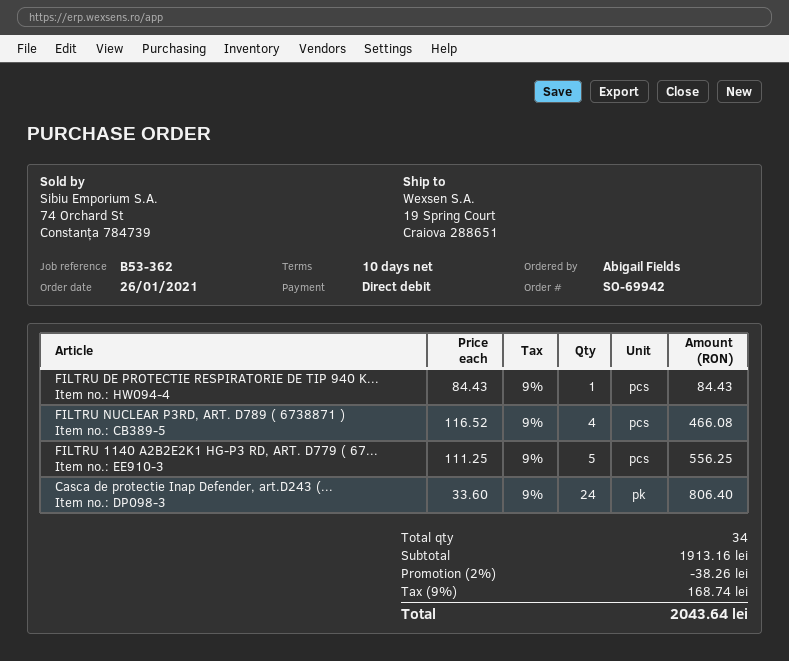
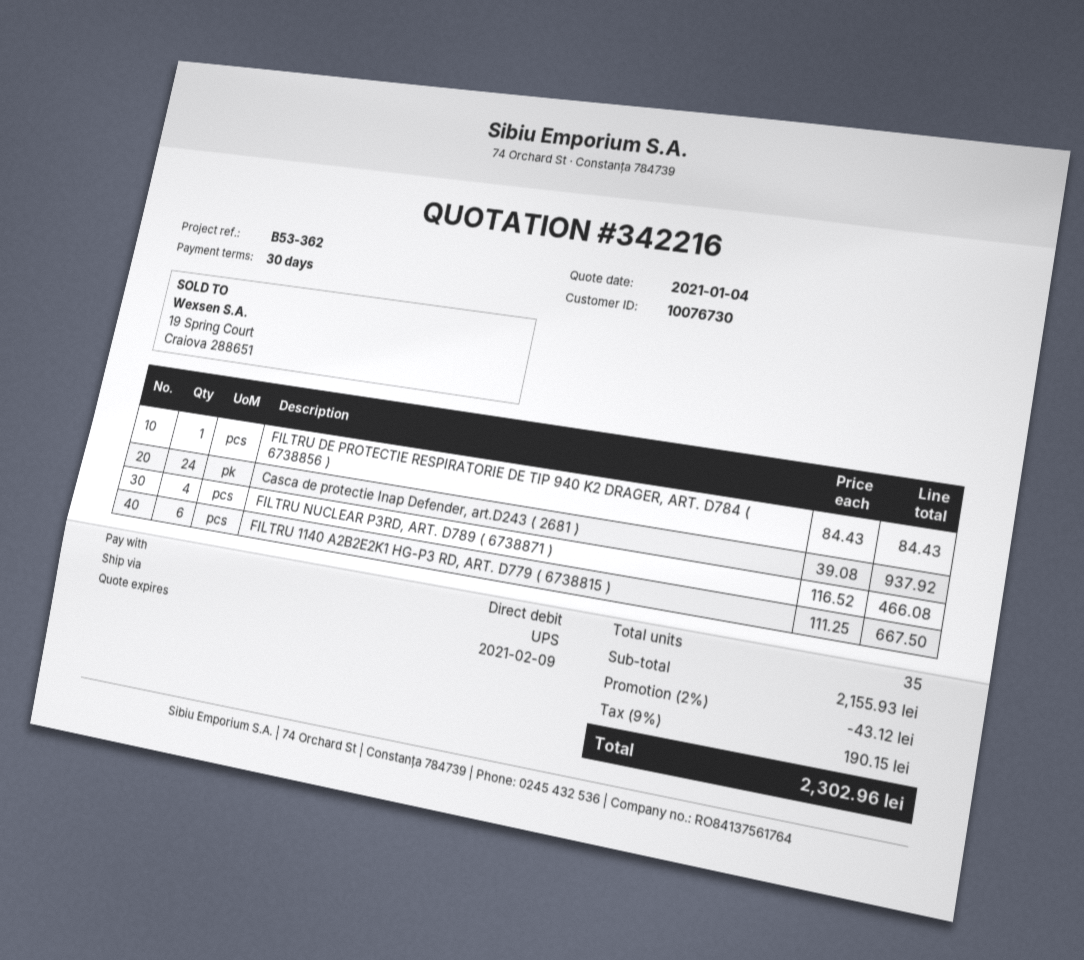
payment terms: 10 days -> 30 days
FILTRU 1140 A2B2E2K1 HG-P3 RD, ART. D779 ( 67...: 5 x 111.25 = 556.25 -> 6 x 111.25 = 667.50
Casca de protectie Inap Defender, art.D243 (...: 24 x 33.60 = 806.40 -> 24 x 39.08 = 937.92
total quantity: 34 -> 35
subtotal: 1913.16 -> 2155.93
discount: 2% = 38.26 -> 2% = 43.12
tax: 9% = 168.74 -> 9% = 190.15
total: 2043.64 -> 2302.96

